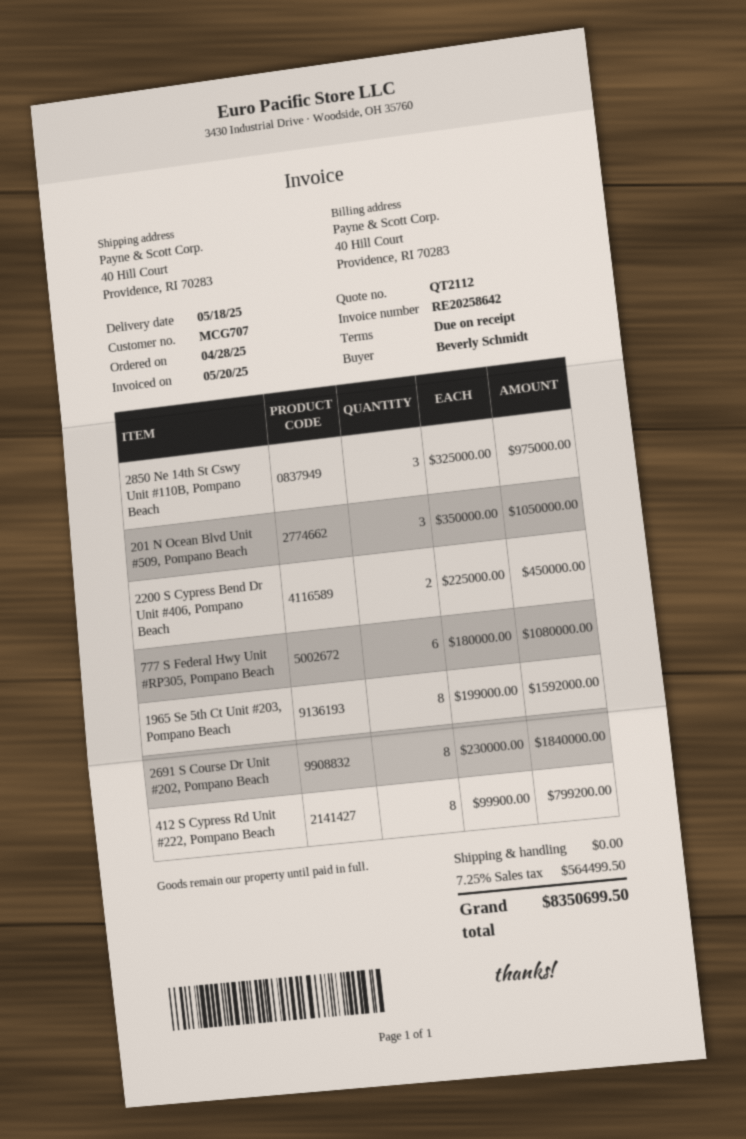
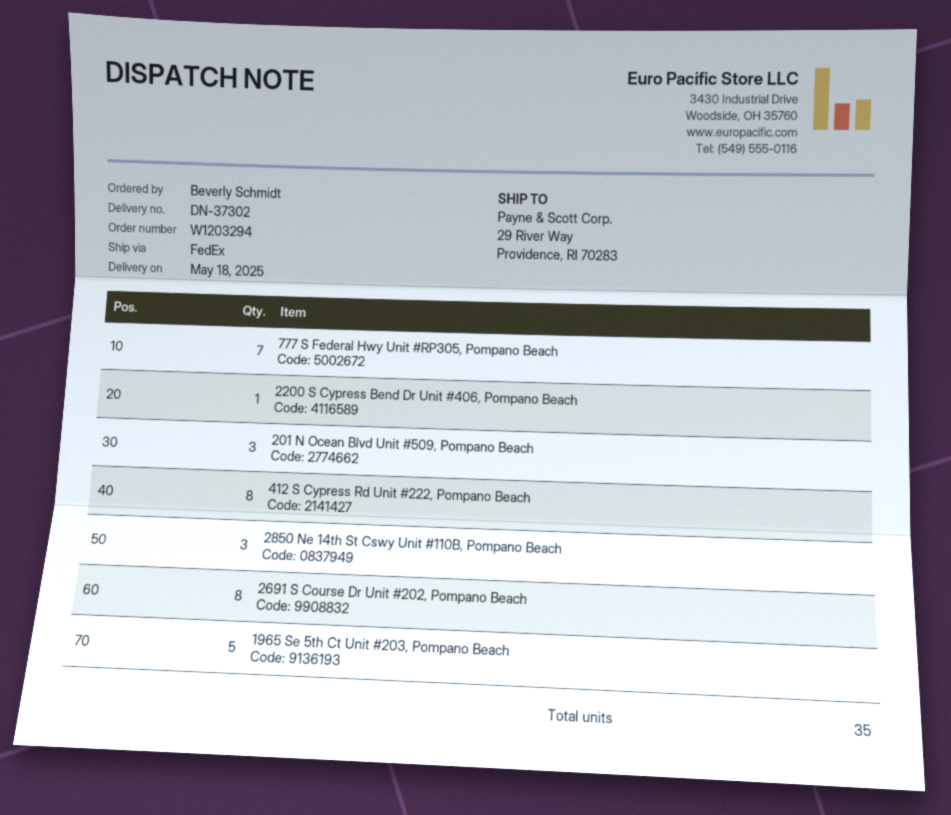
ship to: 40 Hill Court, Providence, RI 70283 -> 29 River Way, Providence, RI 70283
2200 S Cypress Bend Dr Unit #406, Pompano Beach: 2 -> 1
777 S Federal Hwy Unit #RP305, Pompano Beach: 6 -> 7
1965 Se 5th Ct Unit #203, Pompano Beach: 8 -> 5

